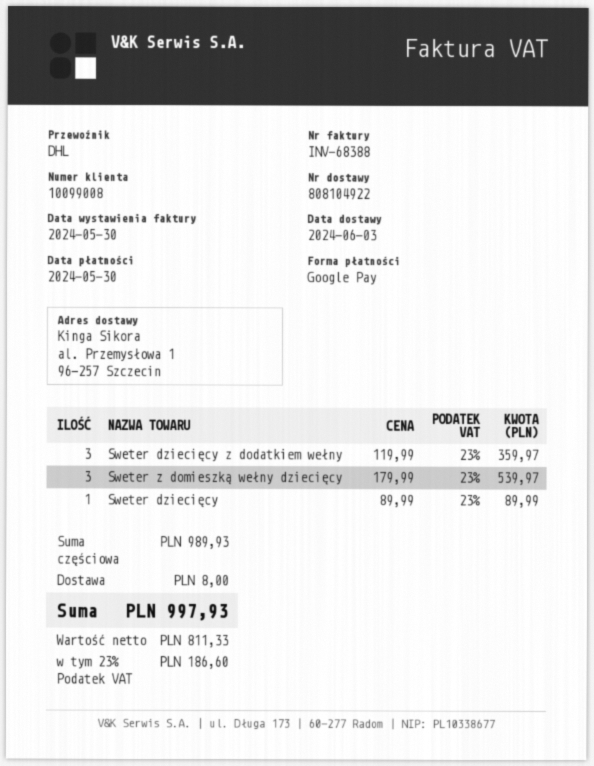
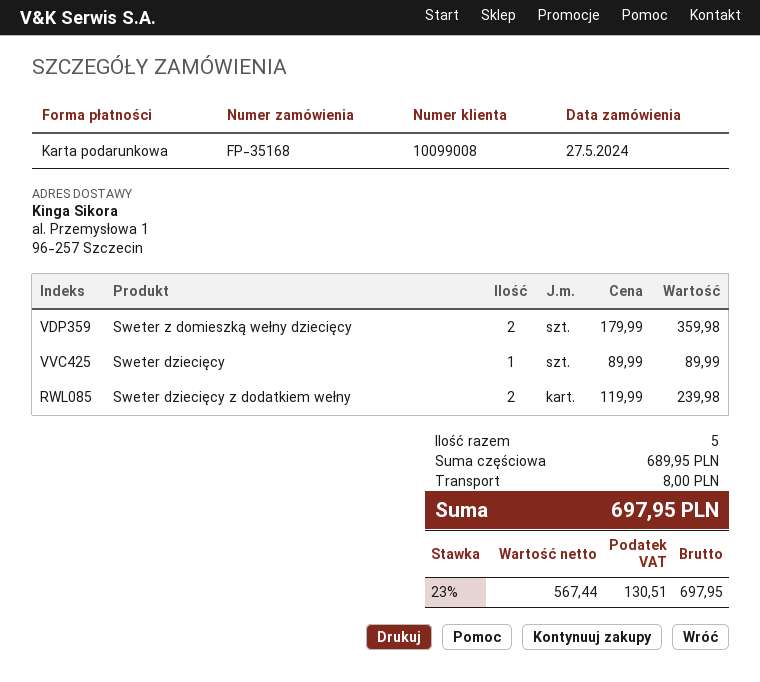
payment method: Google Pay -> gift card
Sweter dziecięcy z dodatkiem wełny: 3 x 119.99 = 359.97 -> 2 x 119.99 = 239.98
Sweter z domieszką wełny dziecięcy: 3 x 179.99 = 539.97 -> 2 x 179.99 = 359.98
subtotal: 989.93 -> 689.95
net: 811.33 -> 567.44
tax: 23% = 186.60 -> 23% = 130.51
total: 997.93 -> 697.95

